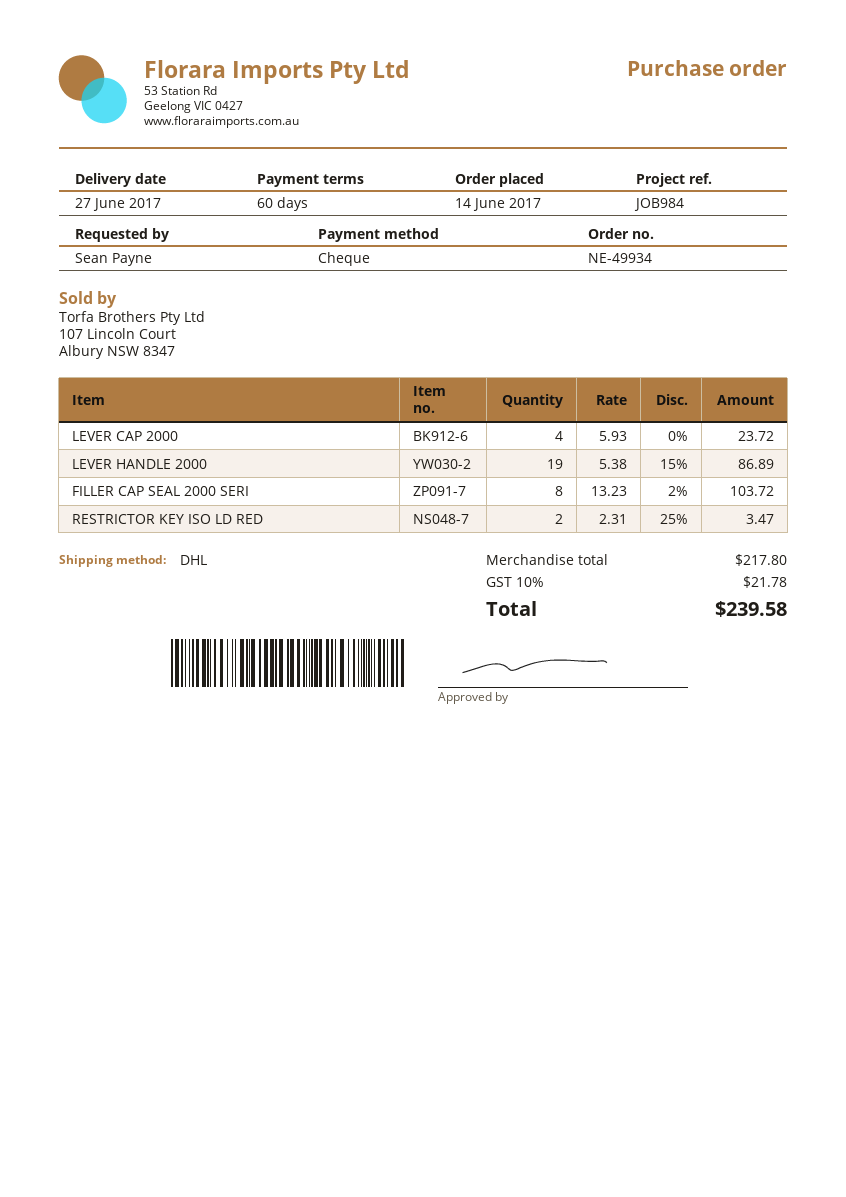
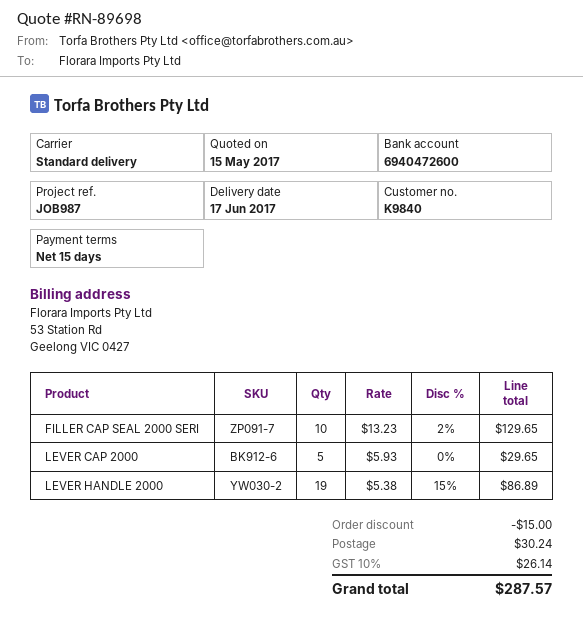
delivery date: 2017-06-27 -> 2017-06-17
payment terms: 60 days -> 15 days
reference: JOB984 -> JOB987
shipping method: DHL -> standard
LEVER CAP 2000: 4 x 5.93 = 23.72 -> 5 x 5.93 = 29.65
FILLER CAP SEAL 2000 SERI: 8 x 13.23 - 2% = 103.72 -> 10 x 13.23 - 2% = 129.65
RESTRICTOR KEY ISO LD RED: 2 x 2.31 - 25% = 3.47 -> none
discount: none -> 15.00
shipping: none -> 30.24
tax: 10% = 21.78 -> 10% = 26.14
total: 239.58 -> 287.57

